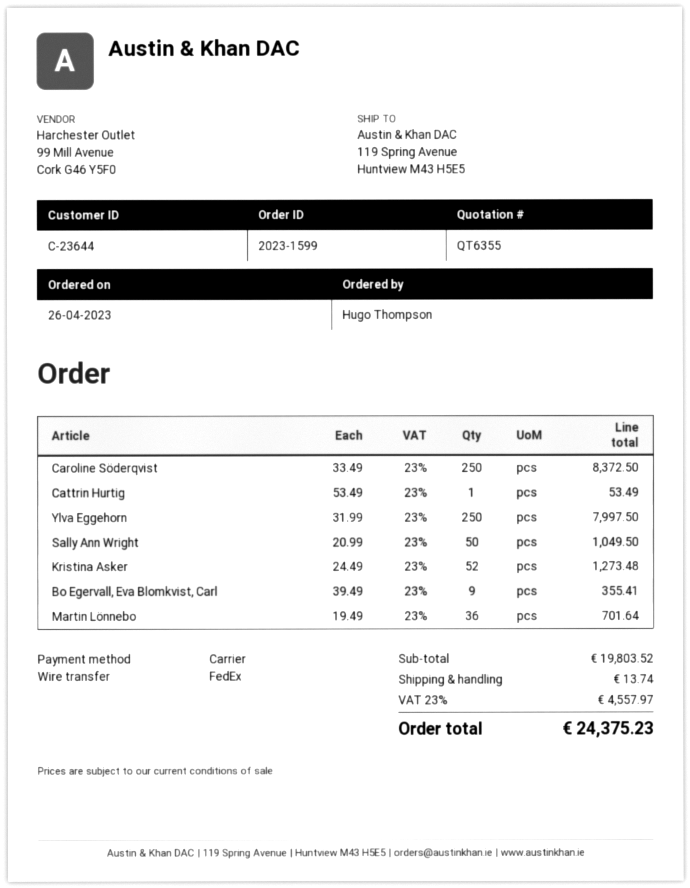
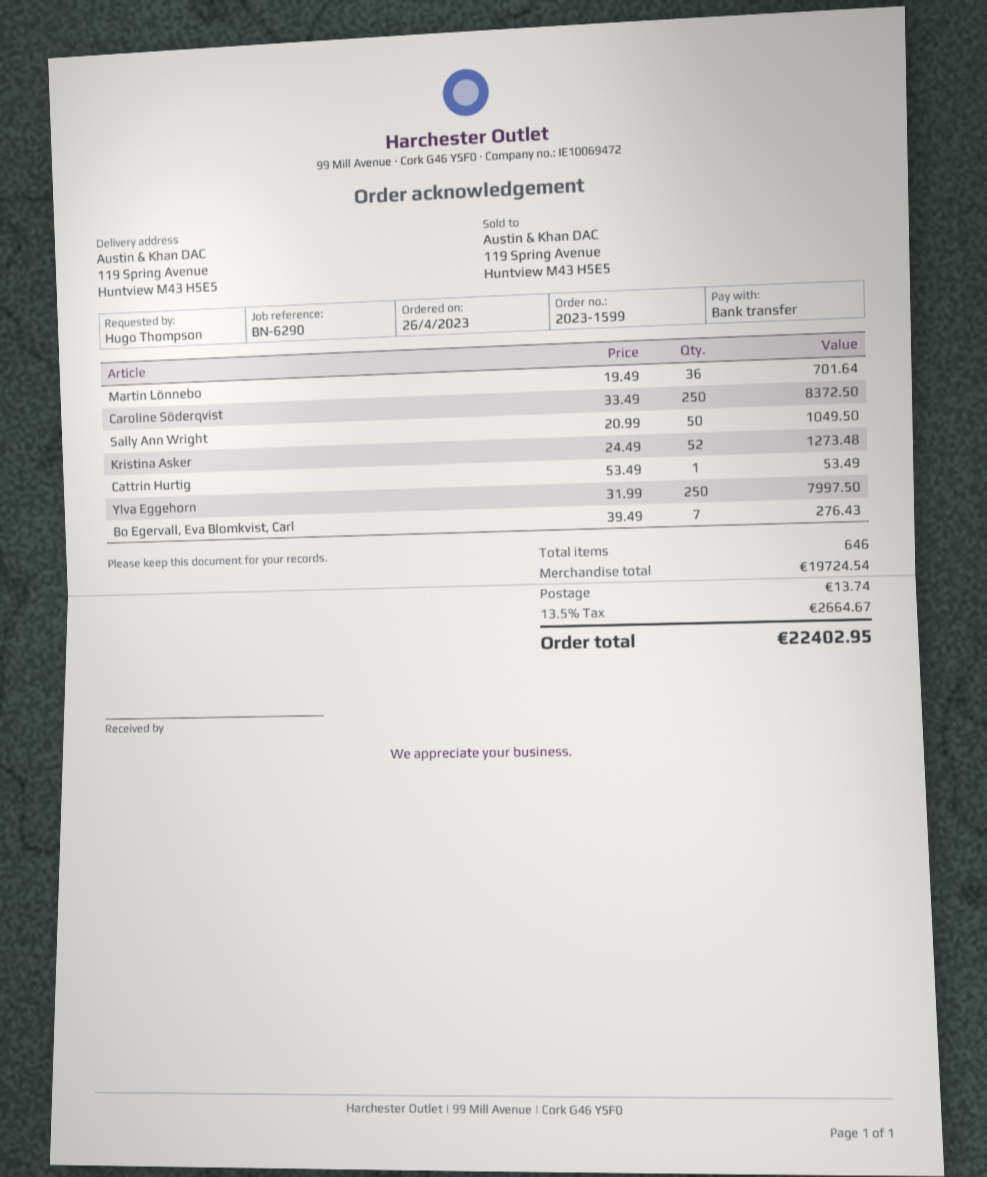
Bo Egervall, Eva Blomkvist, Carl: 9 x 39.49 = 355.41 -> 7 x 39.49 = 276.43
subtotal: 19803.52 -> 19724.54
tax: 23% = 4557.97 -> 13.5% = 2664.67
total: 24375.23 -> 22402.95

